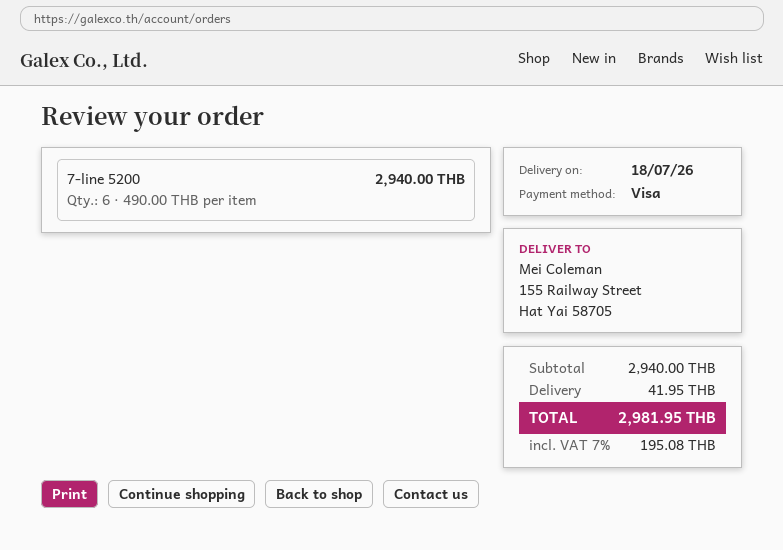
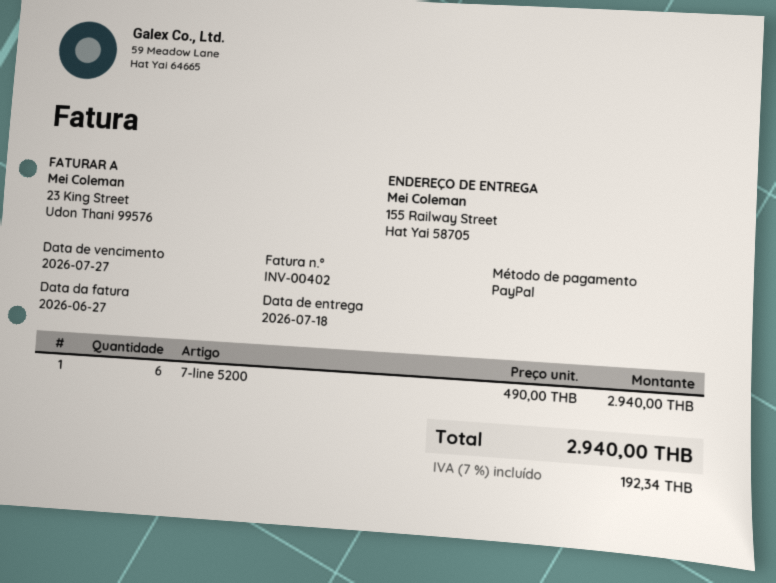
payment method: Visa -> PayPal
shipping: 41.95 -> none
tax: 7% = 195.08 -> 7% = 192.34
total: 2981.95 -> 2940.00

